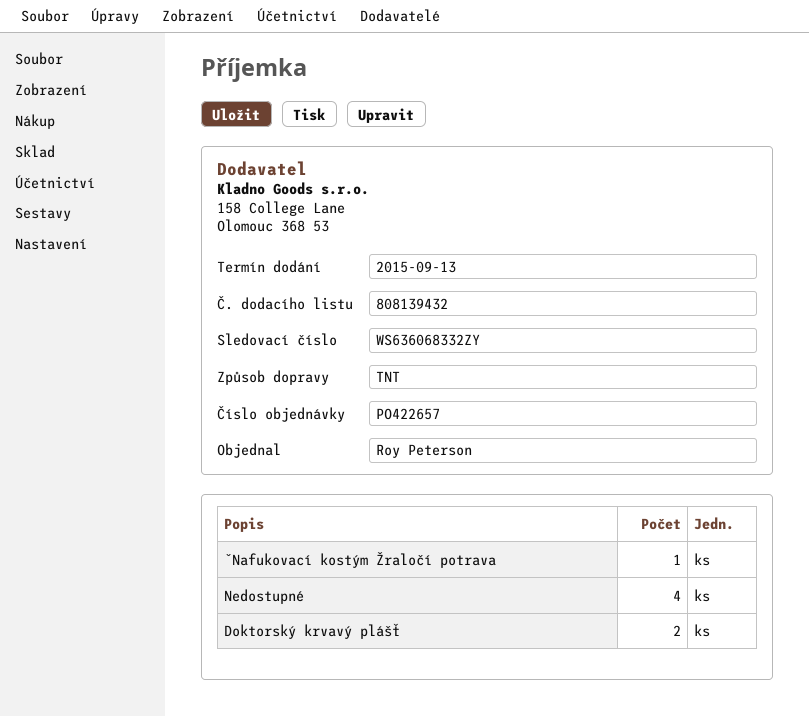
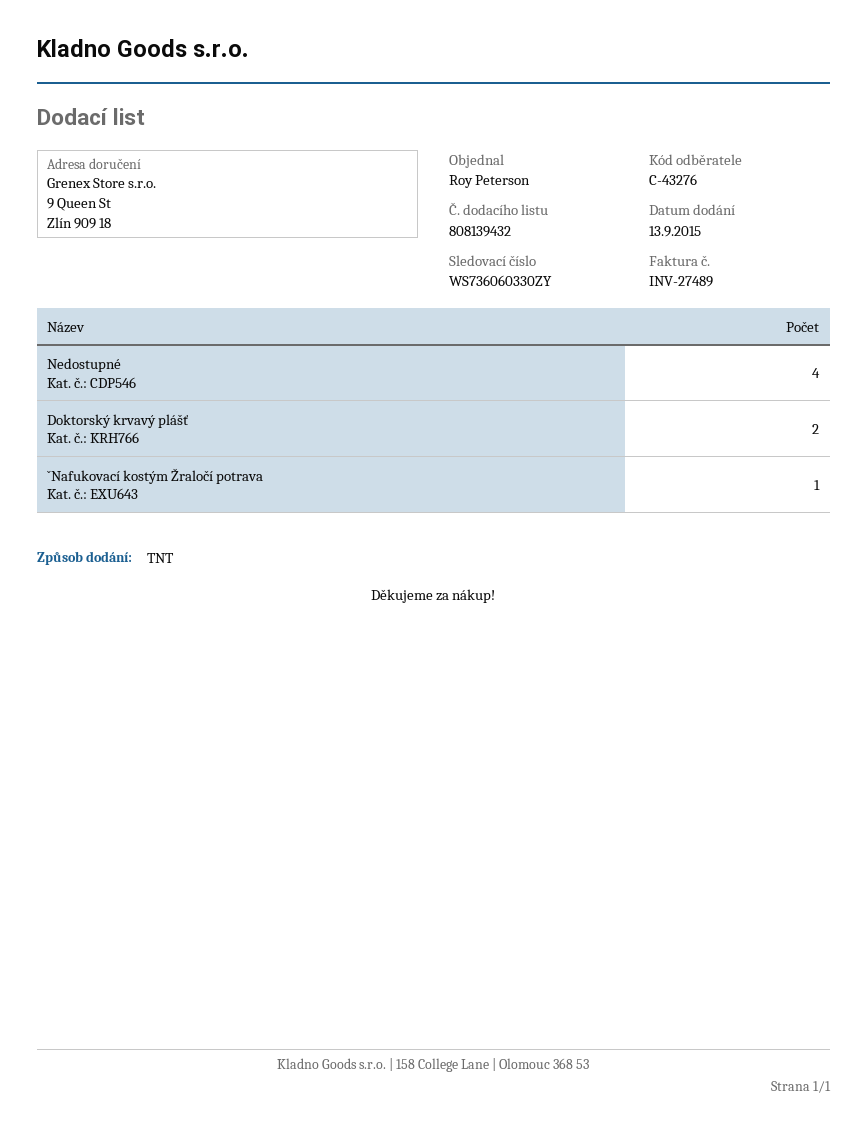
tracking number: WS636068332ZY -> WS736060330ZY

